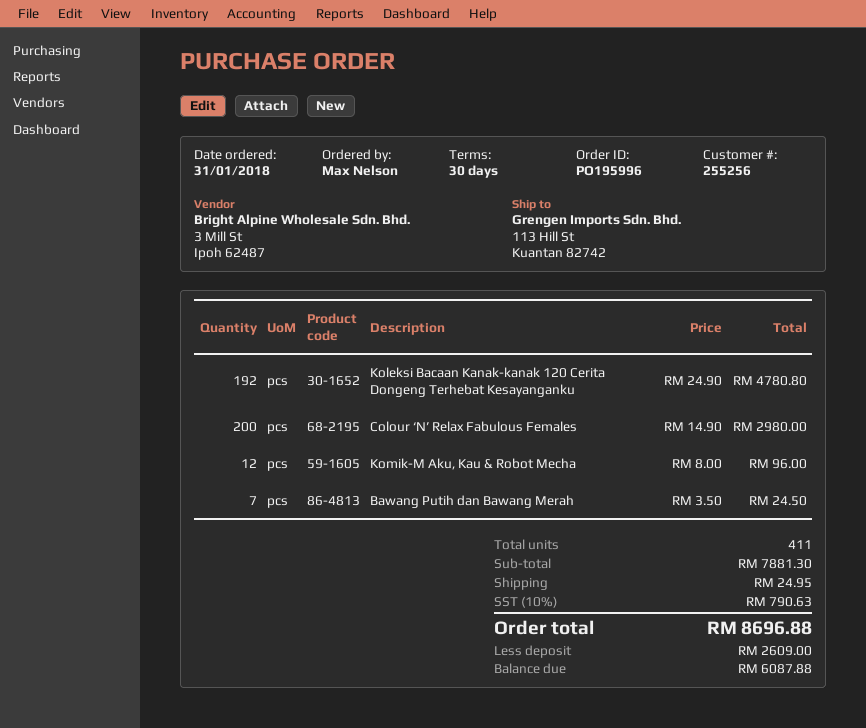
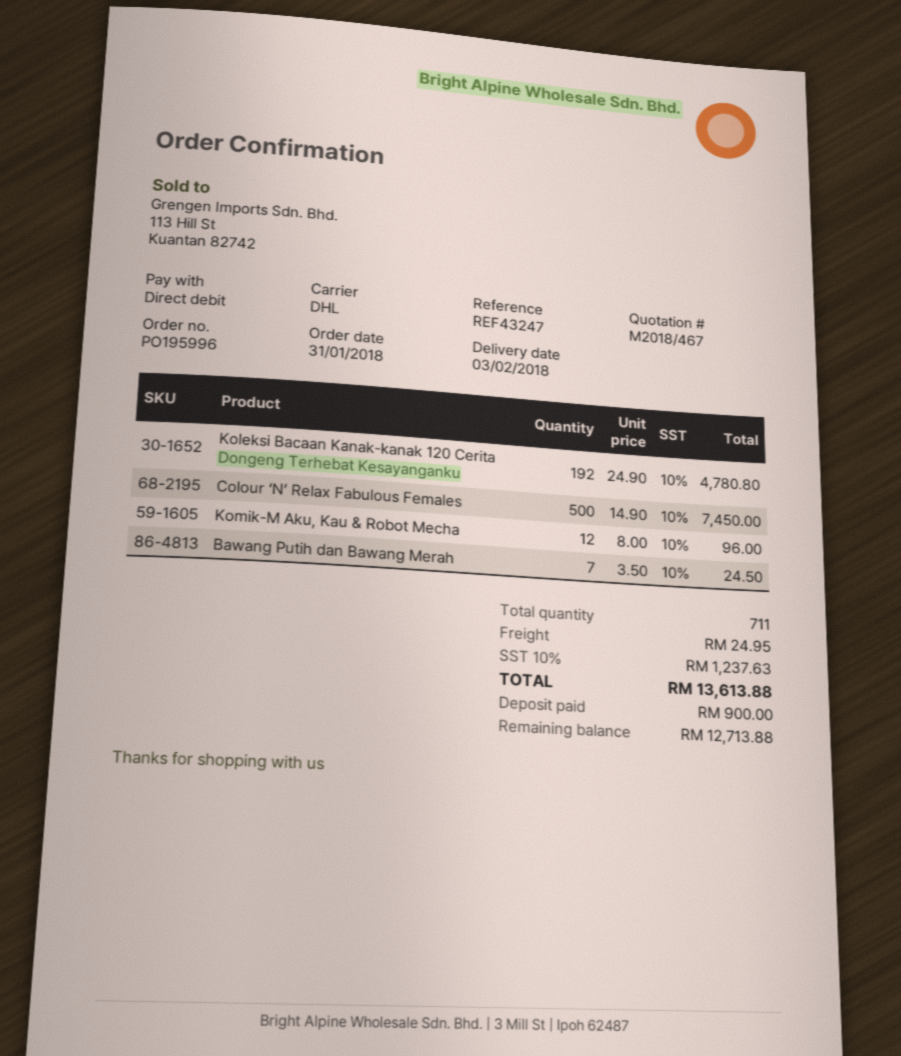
Colour ‘N’ Relax Fabulous Females: 200 x 14.90 = 2980.00 -> 500 x 14.90 = 7450.00
total quantity: 411 -> 711
tax: 10% = 790.63 -> 10% = 1237.63
total: 8696.88 -> 13613.88
deposit: 2609.00 -> 900.00
balance: 6087.88 -> 12713.88

